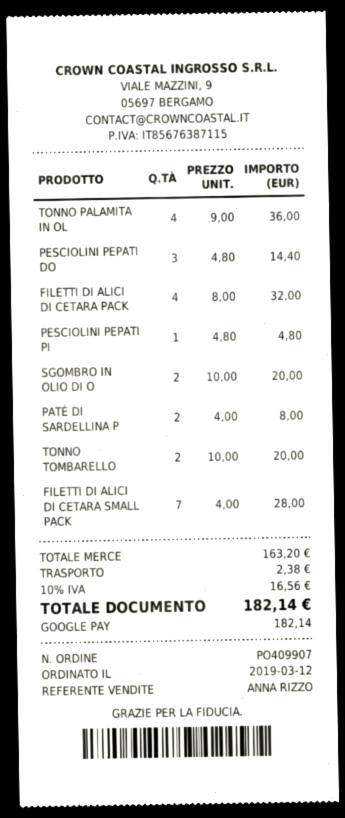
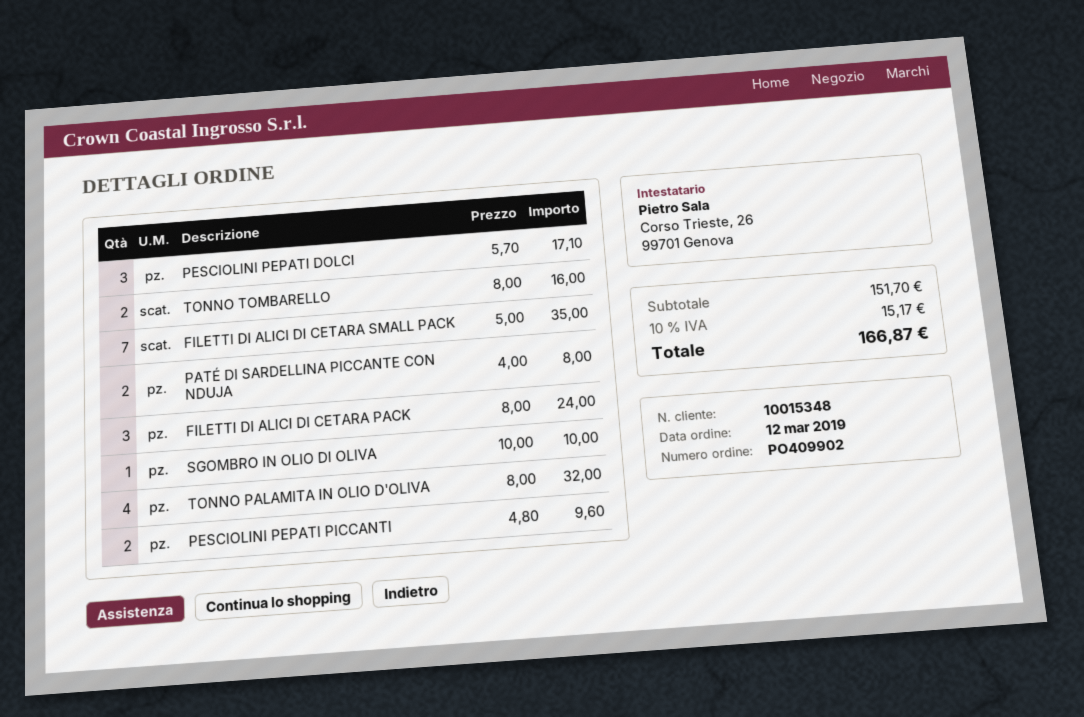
order number: PO409907 -> PO409902
TONNO PALAMITA IN OL: 4 x 9.00 = 36.00 -> 4 x 8.00 = 32.00
PESCIOLINI PEPATI DO: 3 x 4.80 = 14.40 -> 3 x 5.70 = 17.10
FILETTI DI ALICI DI CETARA PACK: 4 x 8.00 = 32.00 -> 3 x 8.00 = 24.00
PESCIOLINI PEPATI PI: 1 x 4.80 = 4.80 -> 2 x 4.80 = 9.60
SGOMBRO IN OLIO DI O: 2 x 10.00 = 20.00 -> 1 x 10.00 = 10.00
TONNO TOMBARELLO: 2 x 10.00 = 20.00 -> 2 x 8.00 = 16.00
FILETTI DI ALICI DI CETARA SMALL PACK: 7 x 4.00 = 28.00 -> 7 x 5.00 = 35.00
subtotal: 163.20 -> 151.70
shipping: 2.38 -> none
tax: 10% = 16.56 -> 10% = 15.17
total: 182.14 -> 166.87

